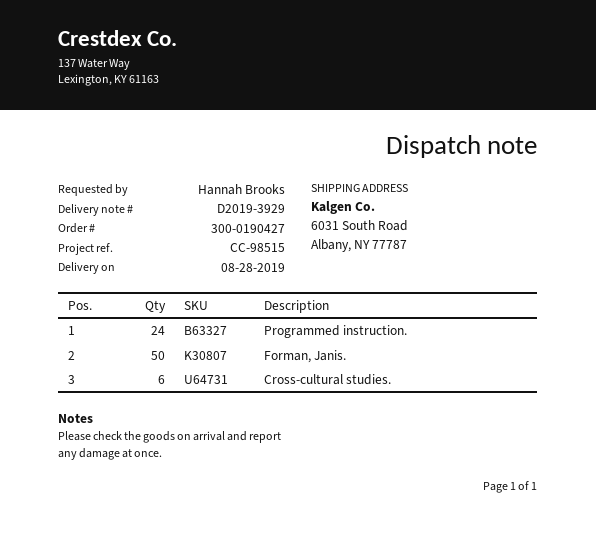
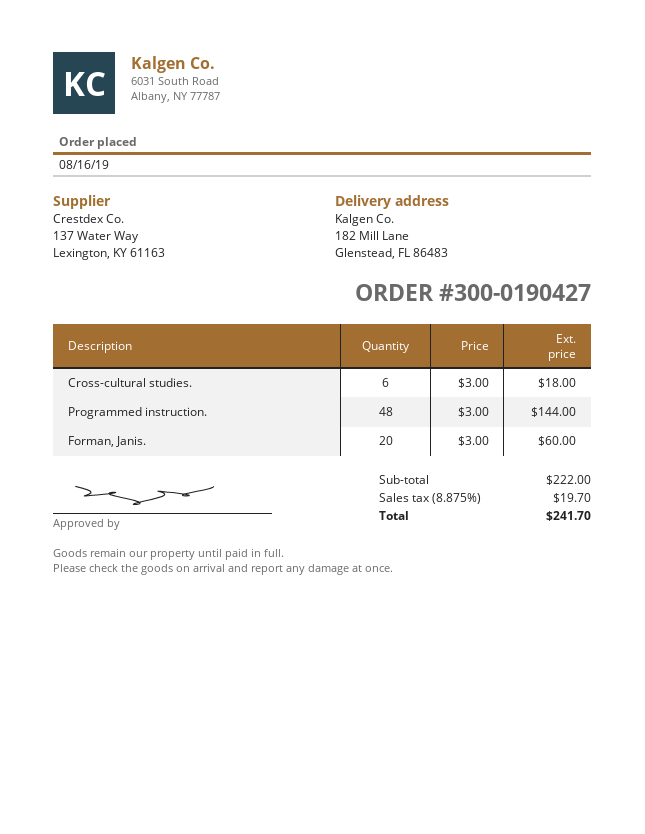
ship to: 6031 South Road, Albany, NY 77787 -> 182 Mill Lane, Glenstead, FL 86483
Programmed instruction.: 24 -> 48
Forman, Janis.: 50 -> 20

